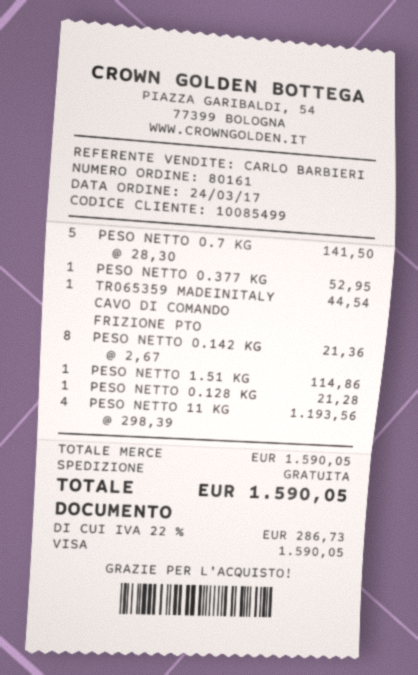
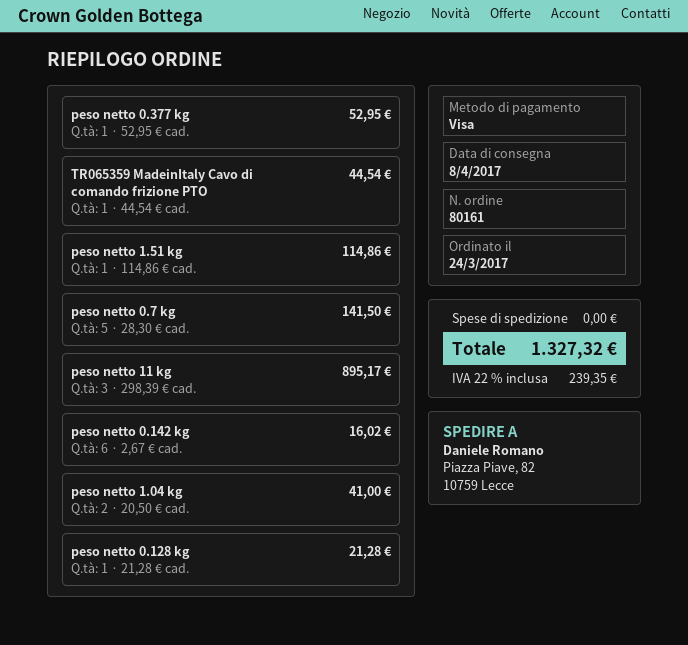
PESO NETTO 0.142 KG: 8 x 2.67 = 21.36 -> 6 x 2.67 = 16.02
PESO NETTO 11 KG: 4 x 298.39 = 1193.56 -> 3 x 298.39 = 895.17
peso netto 1.04 kg: none -> 2 x 20.50 = 41.00
tax: 22% = 286.73 -> 22% = 239.35
total: 1590.05 -> 1327.32

